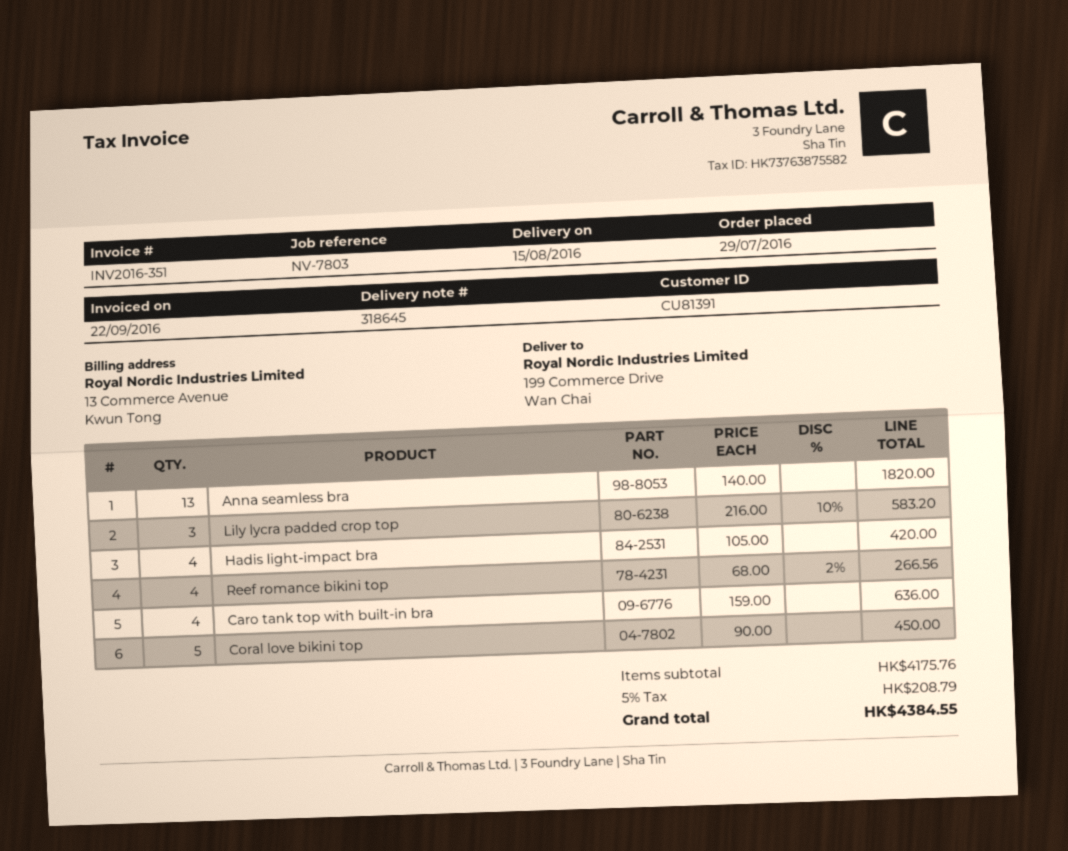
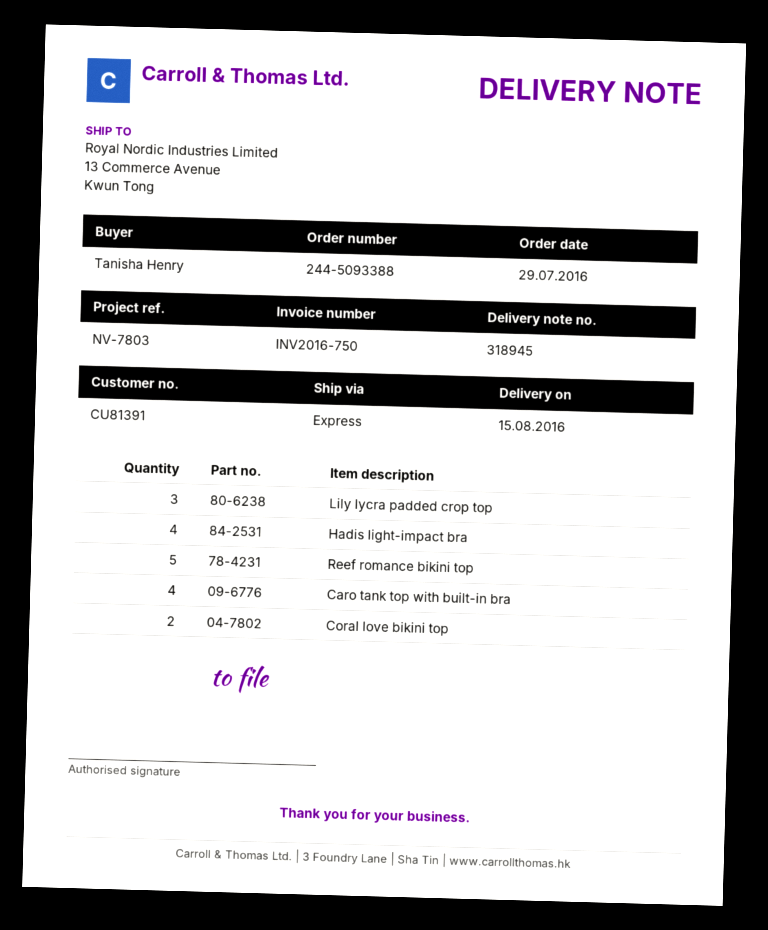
delivery note number: 318645 -> 318945
invoice number: INV2016-351 -> INV2016-750
ship to: 199 Commerce Drive, Wan Chai -> 13 Commerce Avenue, Kwun Tong
Anna seamless bra: 13 -> none
Reef romance bikini top: 4 -> 5
Coral love bikini top: 5 -> 2

